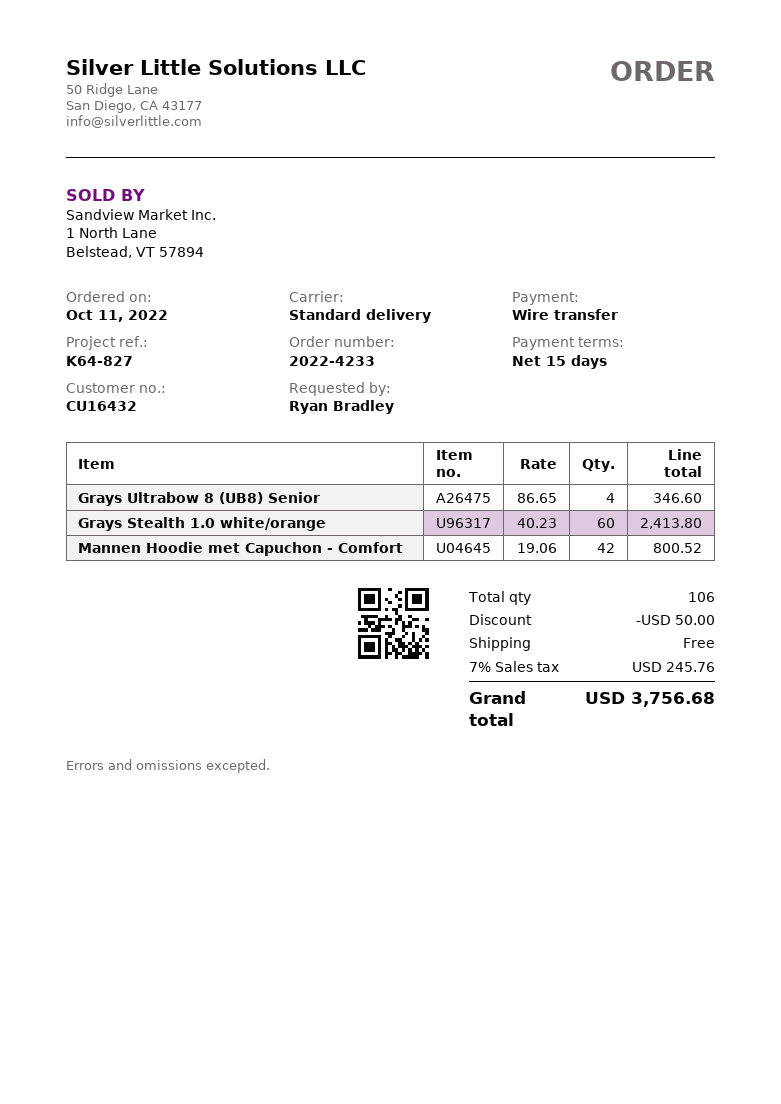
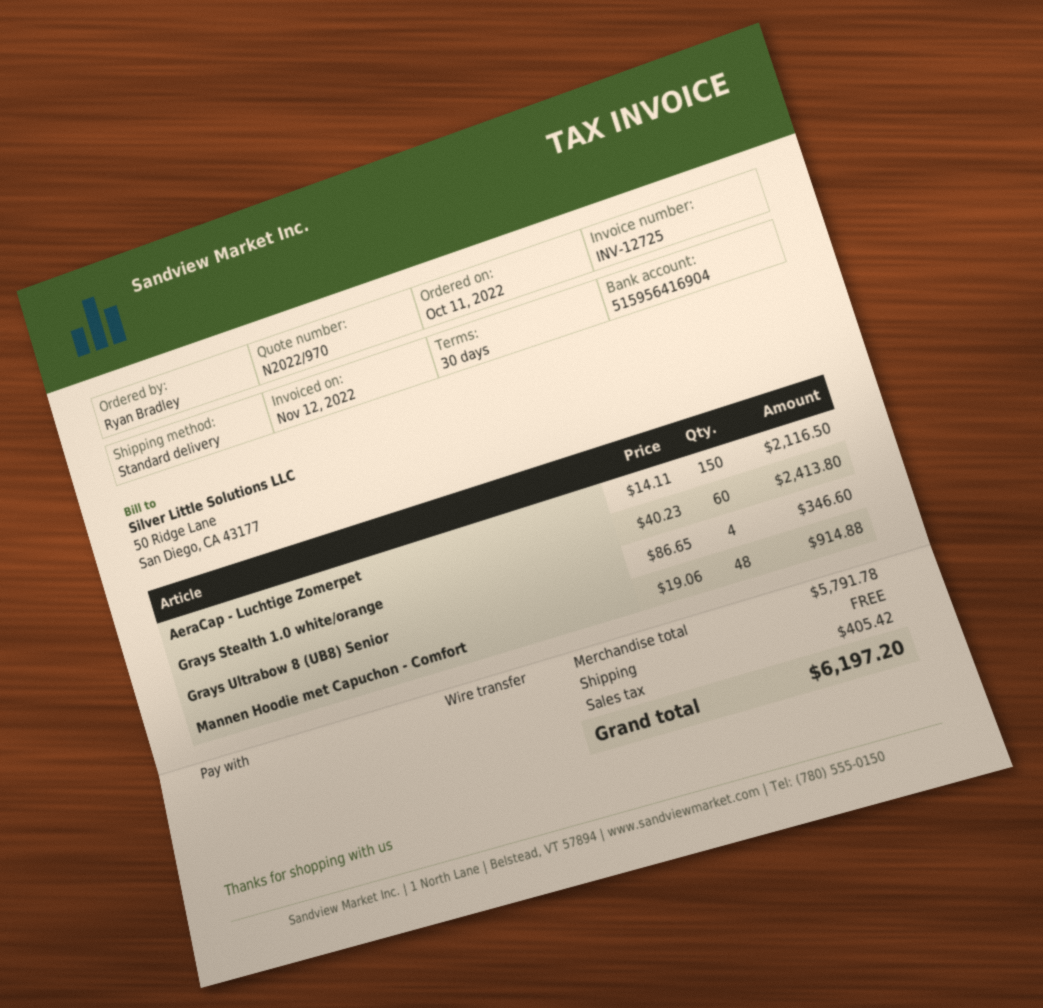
payment terms: 15 days -> 30 days
Mannen Hoodie met Capuchon - Comfort: 42 x 19.06 = 800.52 -> 48 x 19.06 = 914.88
AeraCap - Luchtige Zomerpet: none -> 150 x 14.11 = 2116.50
discount: 50.00 -> none
tax: 245.76 -> 405.42
total: 3756.68 -> 6197.20

